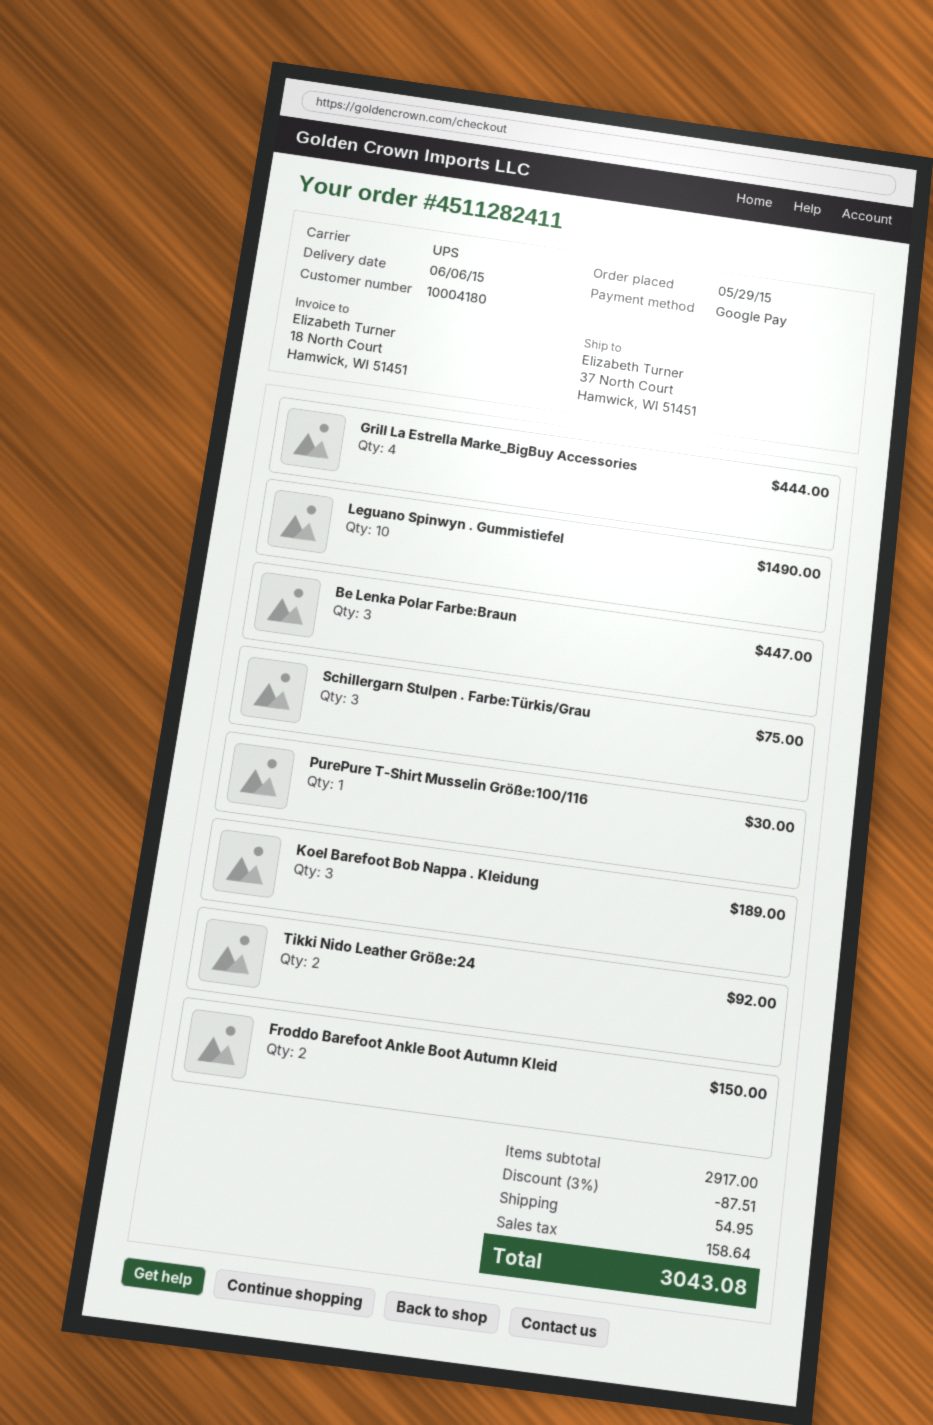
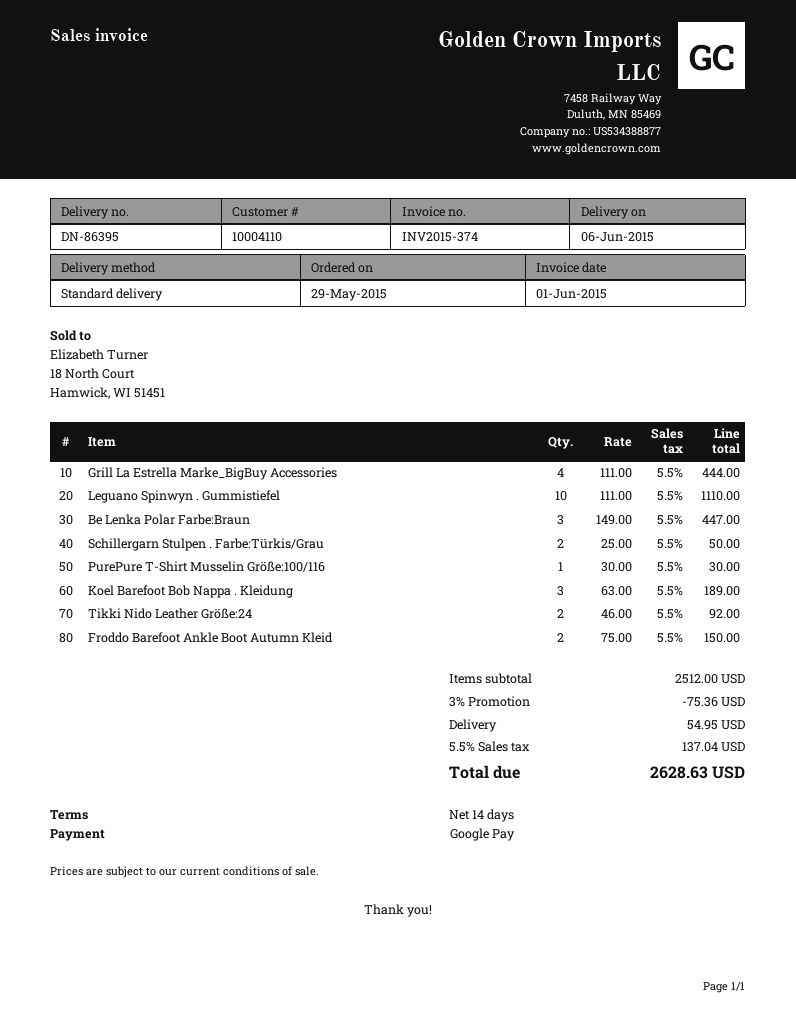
customer number: 10004180 -> 10004110
shipping method: UPS -> standard
Leguano Spinwyn . Gummistiefel: 10 for 1490.00 -> 10 for 1110.00
Schillergarn Stulpen . Farbe:Türkis/Grau: 3 for 75.00 -> 2 for 50.00
subtotal: 2917.00 -> 2512.00
discount: 3% = 87.51 -> 3% = 75.36
tax: 158.64 -> 137.04
total: 3043.08 -> 2628.63

